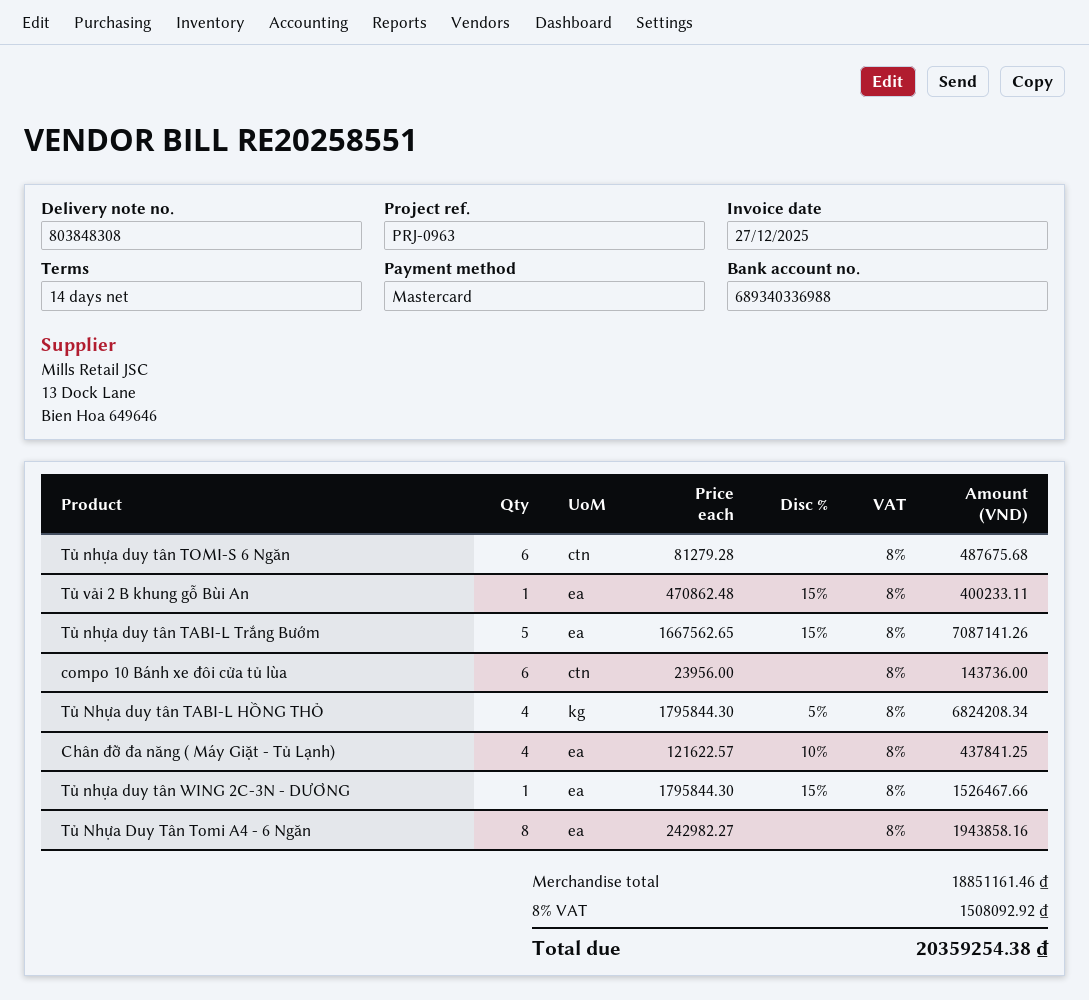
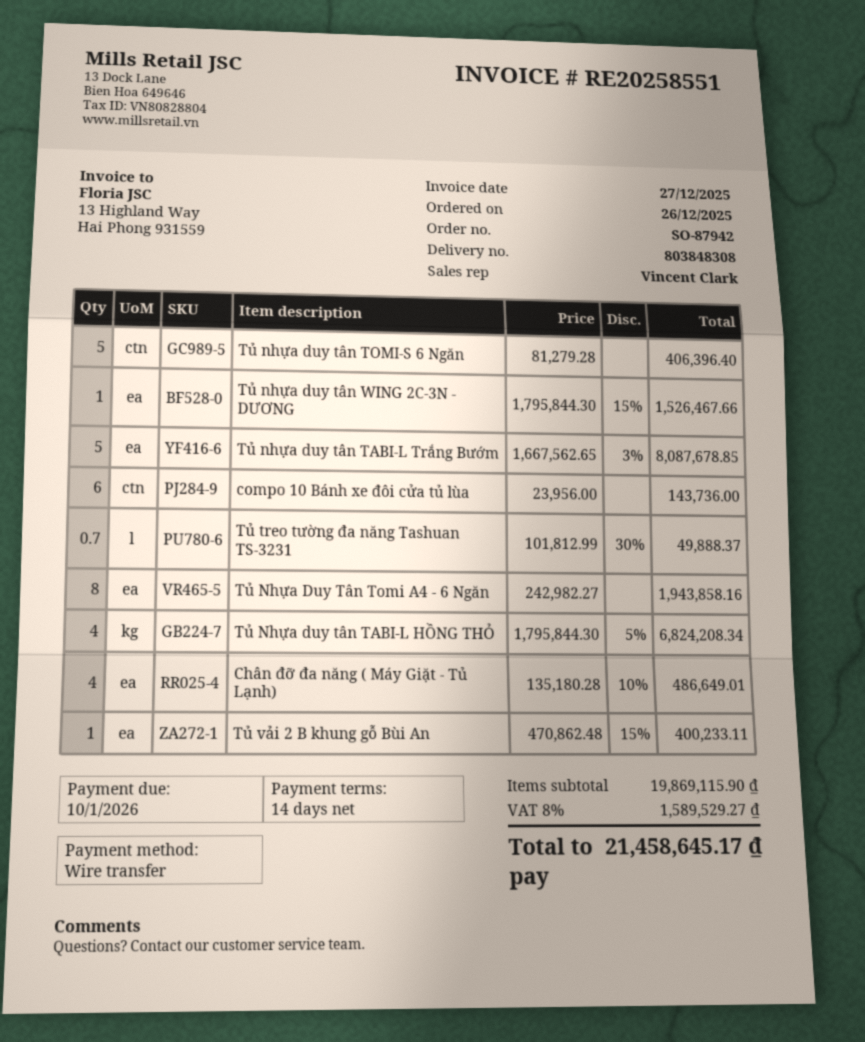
payment method: Mastercard -> bank transfer
Tủ nhựa duy tân TOMI-S 6 Ngăn: 6 x 81279.28 = 487675.68 -> 5 x 81279.28 = 406396.40
Tủ nhựa duy tân TABI-L Trắng Bướm: 5 x 1667562.65 - 15% = 7087141.26 -> 5 x 1667562.65 - 3% = 8087678.85
Chân đỡ đa năng ( Máy Giặt - Tủ Lạnh): 4 x 121622.57 - 10% = 437841.25 -> 4 x 135180.28 - 10% = 486649.01
Tủ treo tường đa năng Tashuan TS-3231: none -> 0.7 x 101812.99 - 30% = 49888.37
subtotal: 18851161.46 -> 19869115.90
tax: 8% = 1508092.92 -> 8% = 1589529.27
total: 20359254.38 -> 21458645.17

